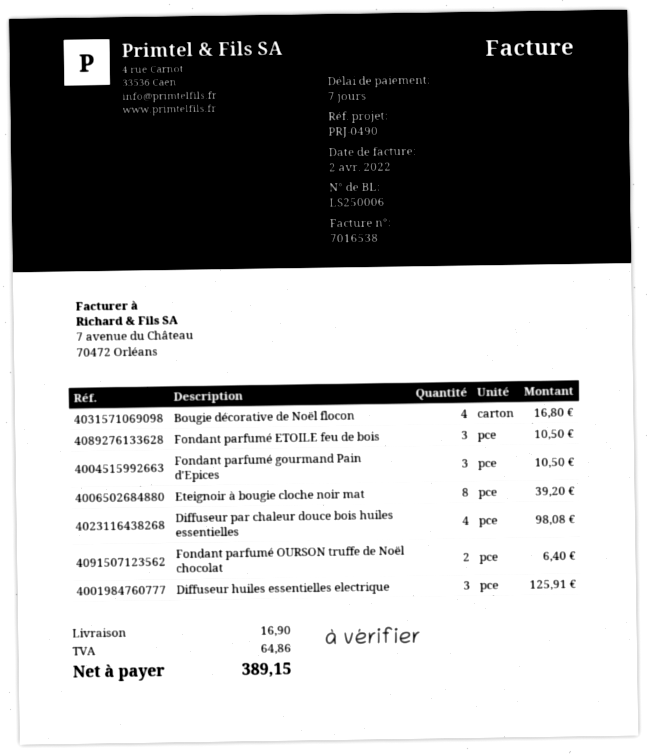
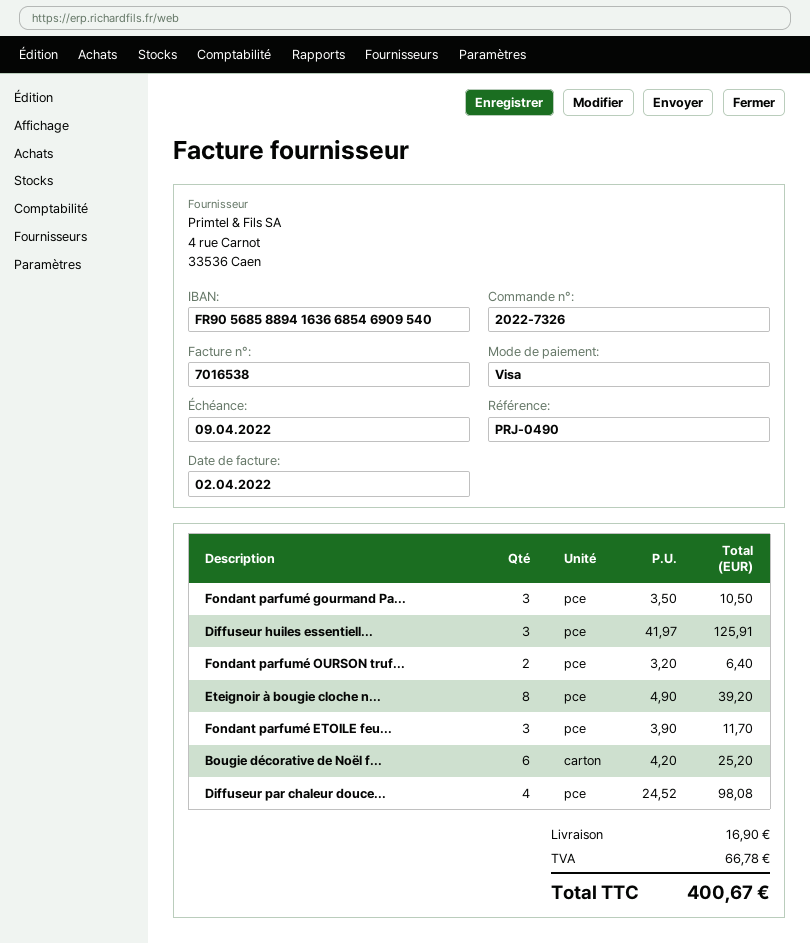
Bougie décorative de Noël flocon: 4 for 16.80 -> 6 for 25.20
Fondant parfumé ETOILE feu de bois: 3 for 10.50 -> 3 for 11.70
tax: 64.86 -> 66.78
total: 389.15 -> 400.67

